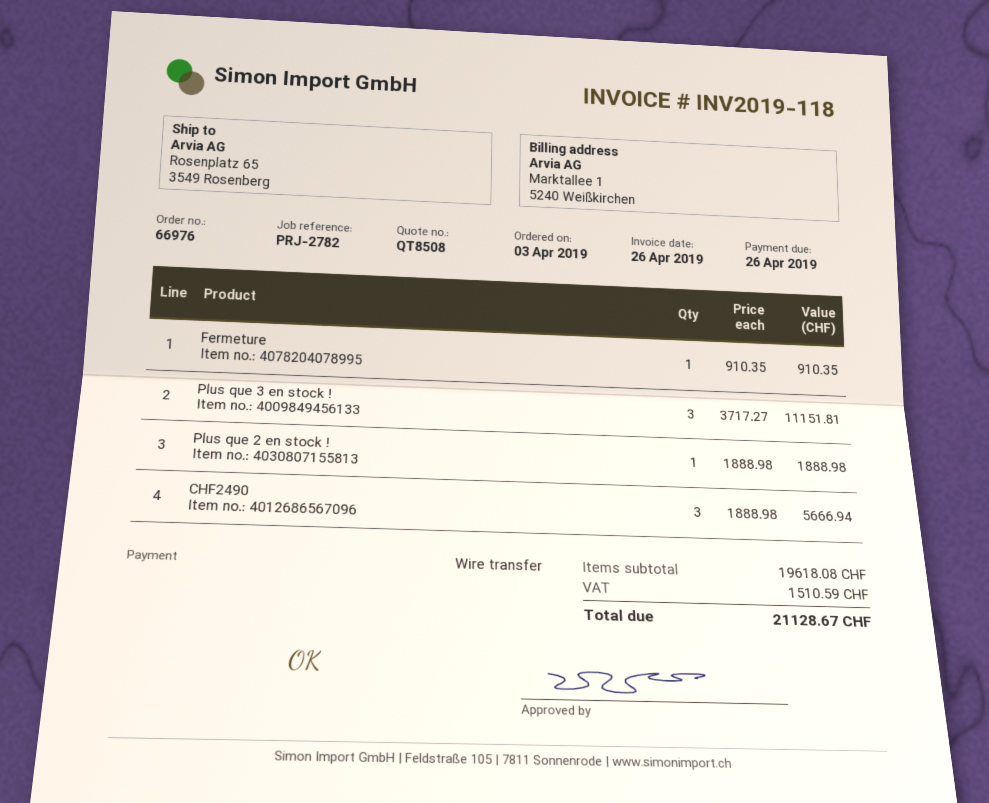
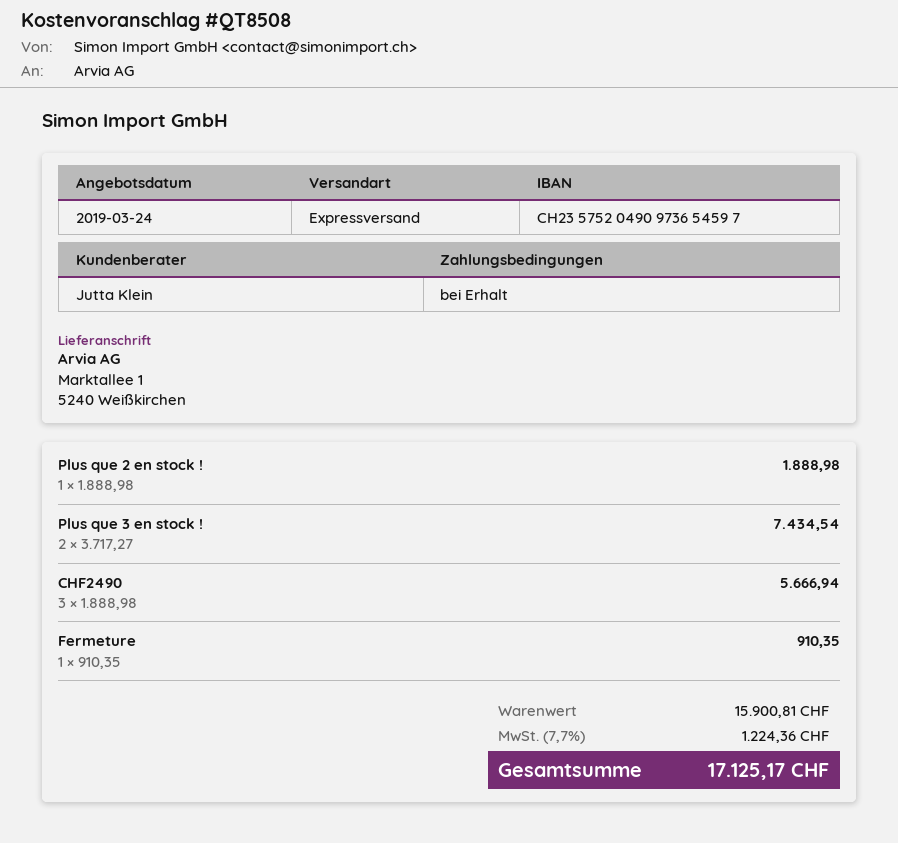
ship to: Rosenplatz 65, 3549 Rosenberg -> Marktallee 1, 5240 Weißkirchen
Plus que 3 en stock !: 3 x 3717.27 = 11151.81 -> 2 x 3717.27 = 7434.54
subtotal: 19618.08 -> 15900.81
tax: 1510.59 -> 1224.36
total: 21128.67 -> 17125.17

